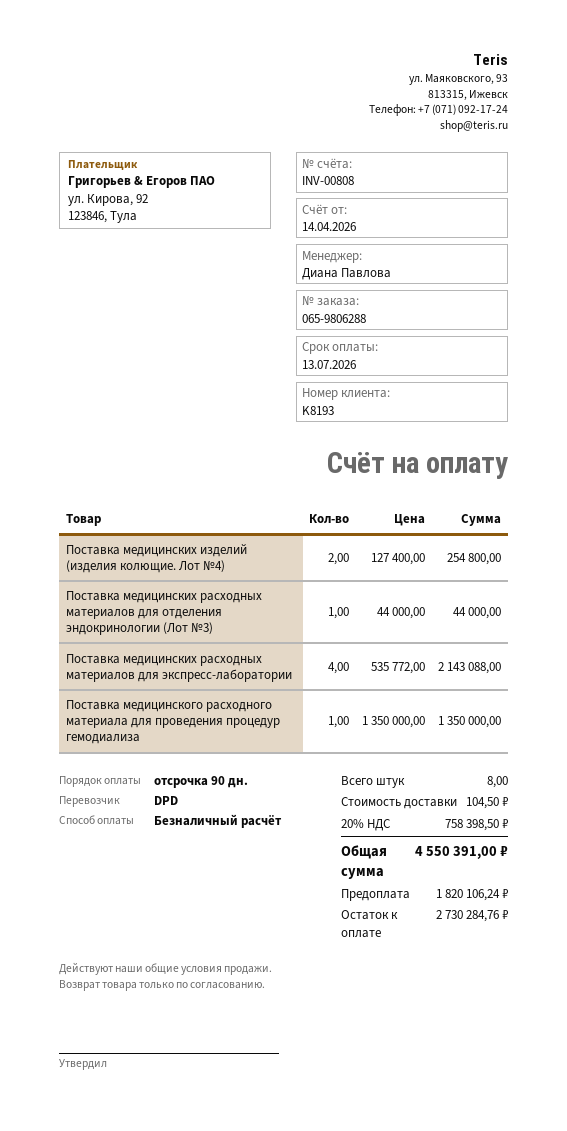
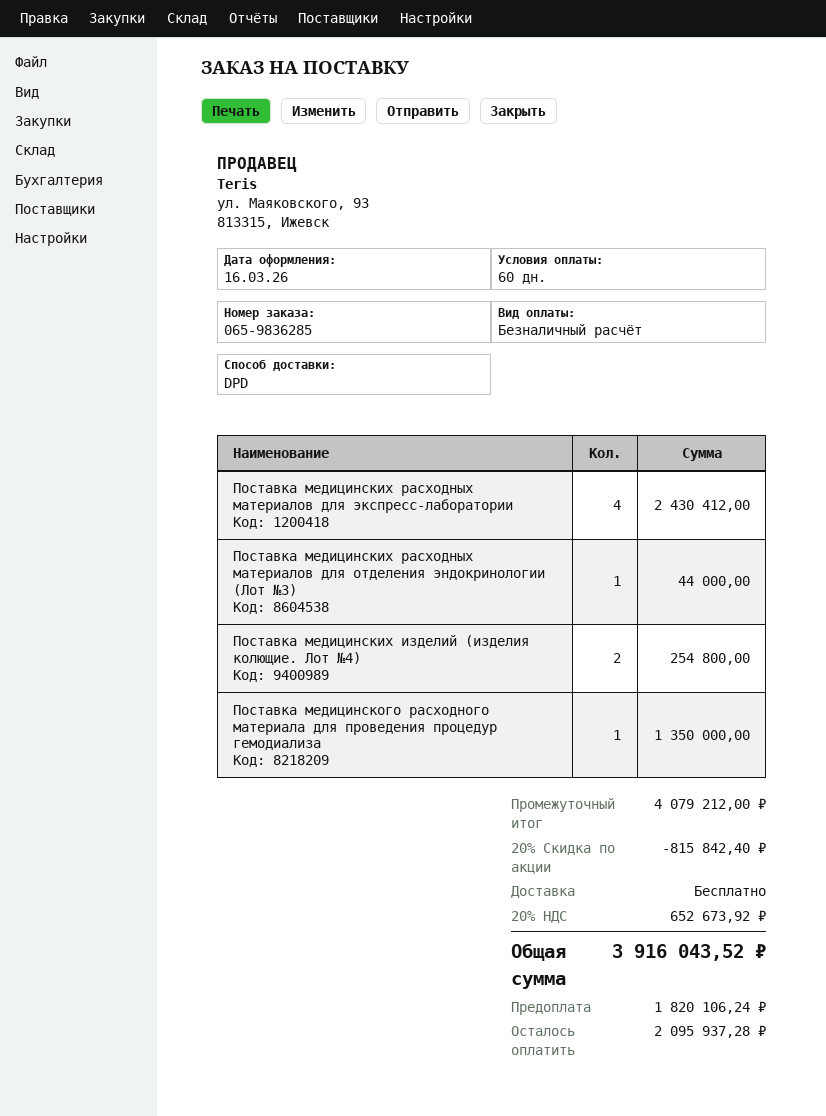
order number: 065-9806288 -> 065-9836285
payment terms: 90 days -> 60 days
Поставка медицинских расходных материалов для экспресс-лаборатории: 4 for 2143088.00 -> 4 for 2430412.00
discount: none -> 20% = 815842.40
shipping: 104.50 -> 0.00
tax: 20% = 758398.50 -> 20% = 652673.92
total: 4550391.00 -> 3916043.52
balance: 2730284.76 -> 2095937.28

